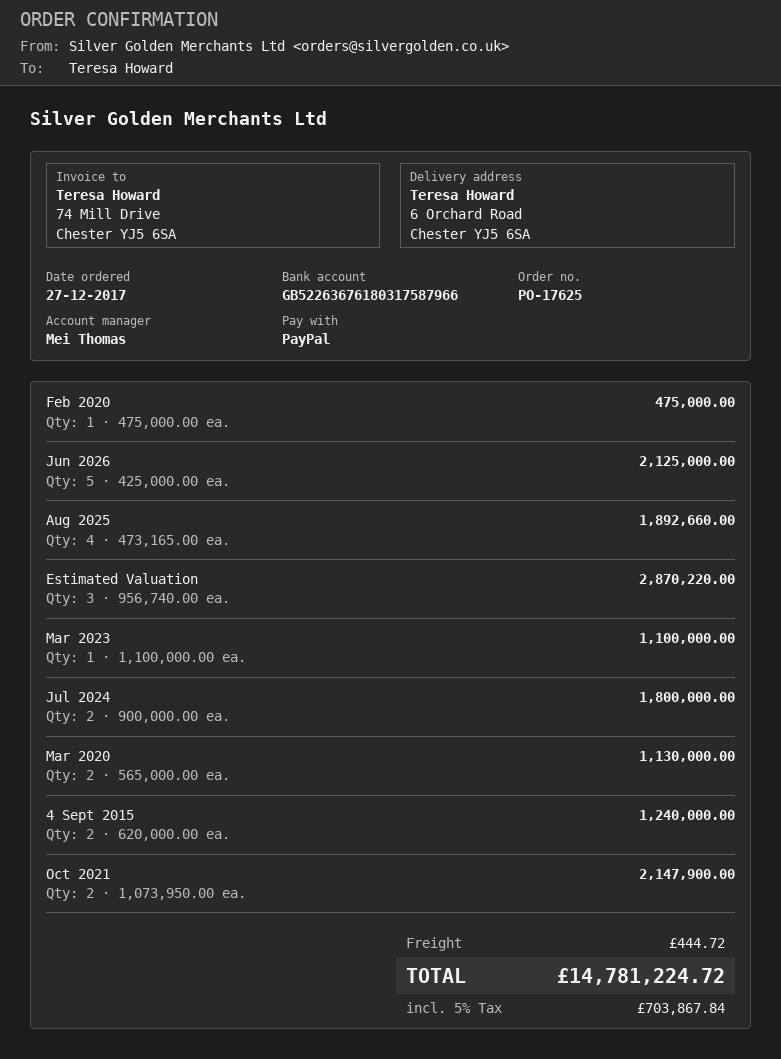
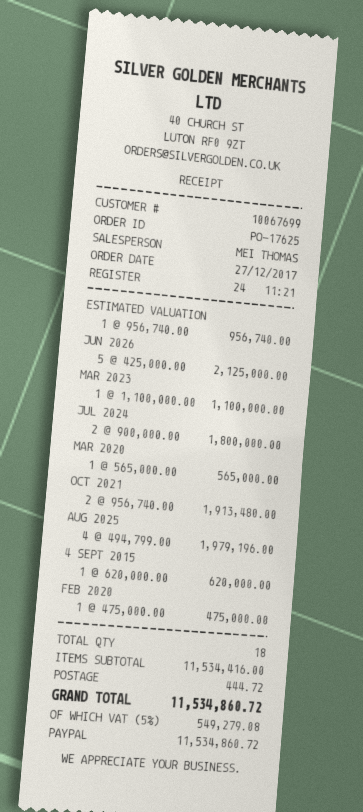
Aug 2025: 4 x 473165.00 = 1892660.00 -> 4 x 494799.00 = 1979196.00
Estimated Valuation: 3 x 956740.00 = 2870220.00 -> 1 x 956740.00 = 956740.00
Mar 2020: 2 x 565000.00 = 1130000.00 -> 1 x 565000.00 = 565000.00
4 Sept 2015: 2 x 620000.00 = 1240000.00 -> 1 x 620000.00 = 620000.00
Oct 2021: 2 x 1073950.00 = 2147900.00 -> 2 x 956740.00 = 1913480.00
tax: 5% = 703867.84 -> 5% = 549279.08
total: 14781224.72 -> 11534860.72

